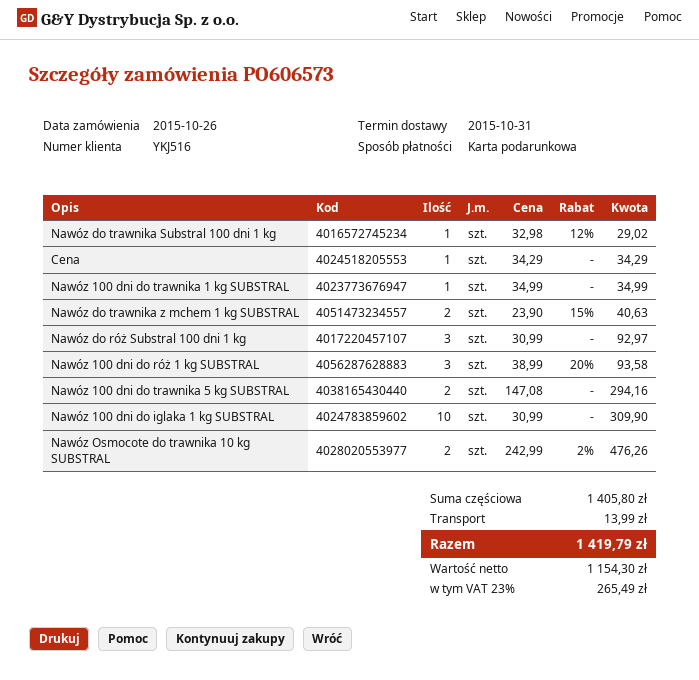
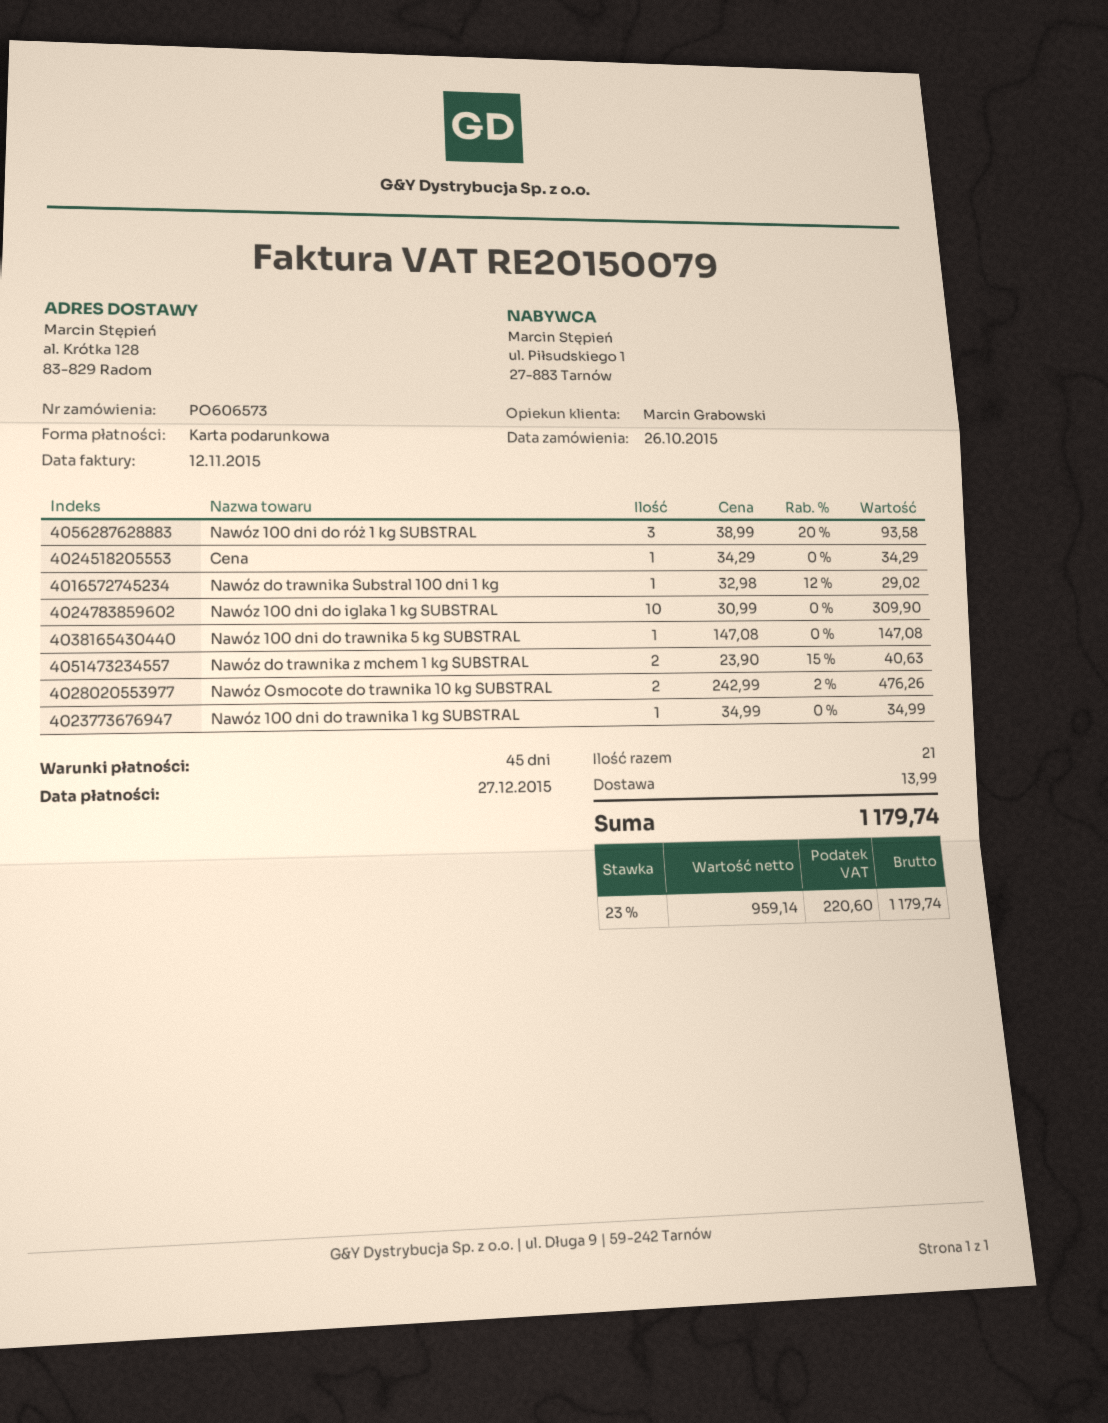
Nawóz do róż Substral 100 dni 1 kg: 3 x 30.99 = 92.97 -> none
Nawóz 100 dni do trawnika 5 kg SUBSTRAL: 2 x 147.08 = 294.16 -> 1 x 147.08 = 147.08
net: 1154.30 -> 959.14
tax: 23% = 265.49 -> 23% = 220.60
total: 1419.79 -> 1179.74

